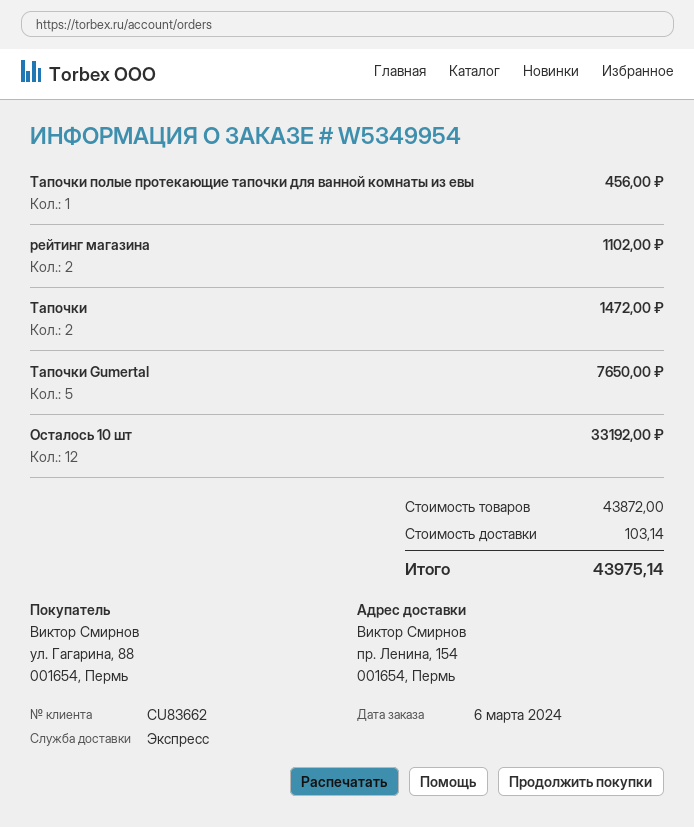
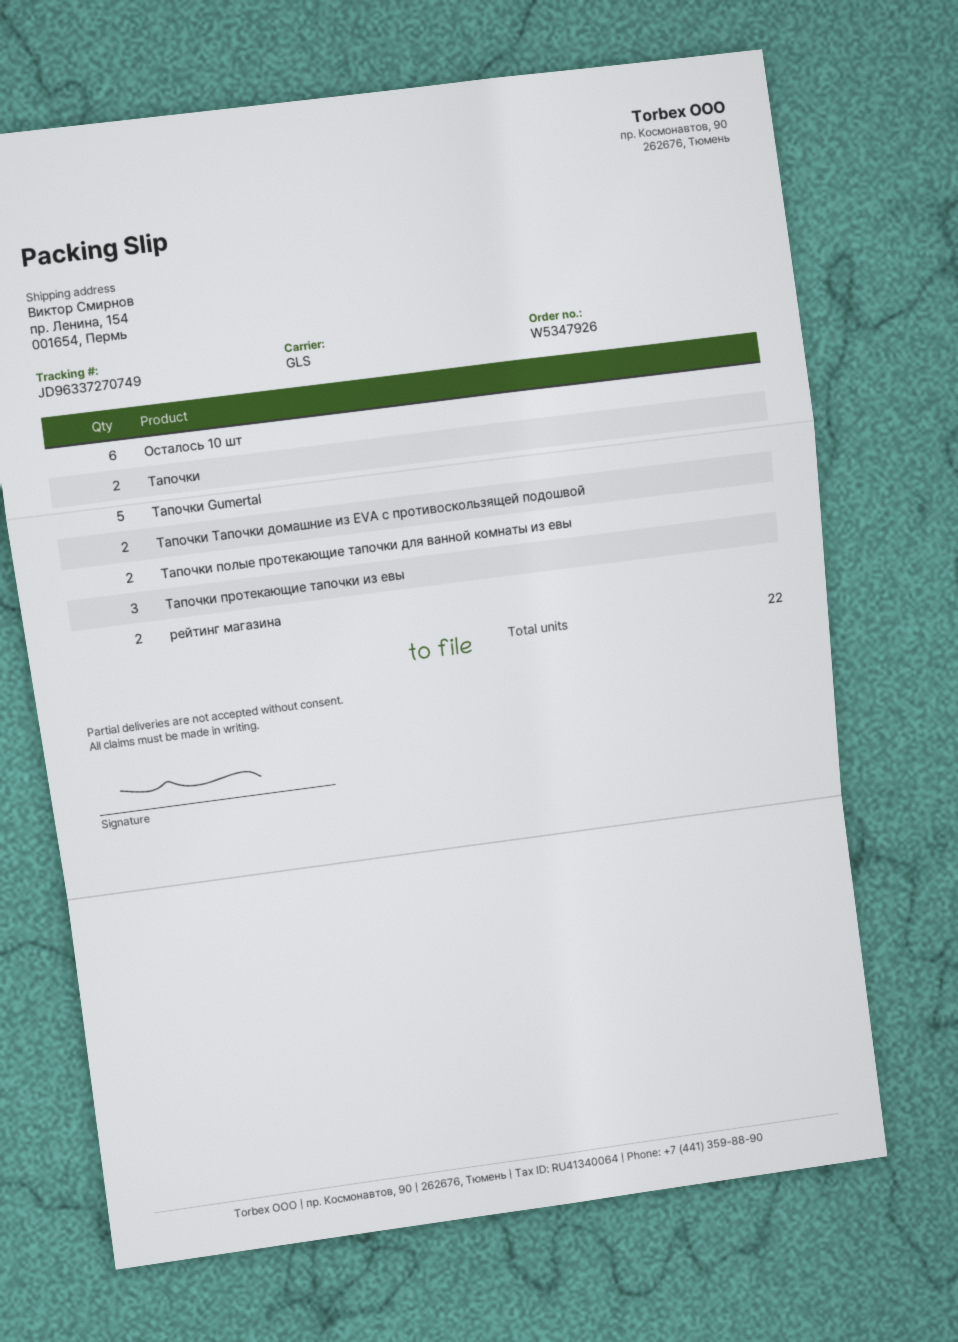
order number: W5349954 -> W5347926
shipping method: express -> GLS
Тапочки полые протекающие тапочки для ванной комнаты из евы: 1 -> 2
Осталось 10 шт: 12 -> 6
Тапочки Тапочки домашние из EVA с противоскользящей подошвой: none -> 2
Тапочки протекающие тапочки из евы: none -> 3

